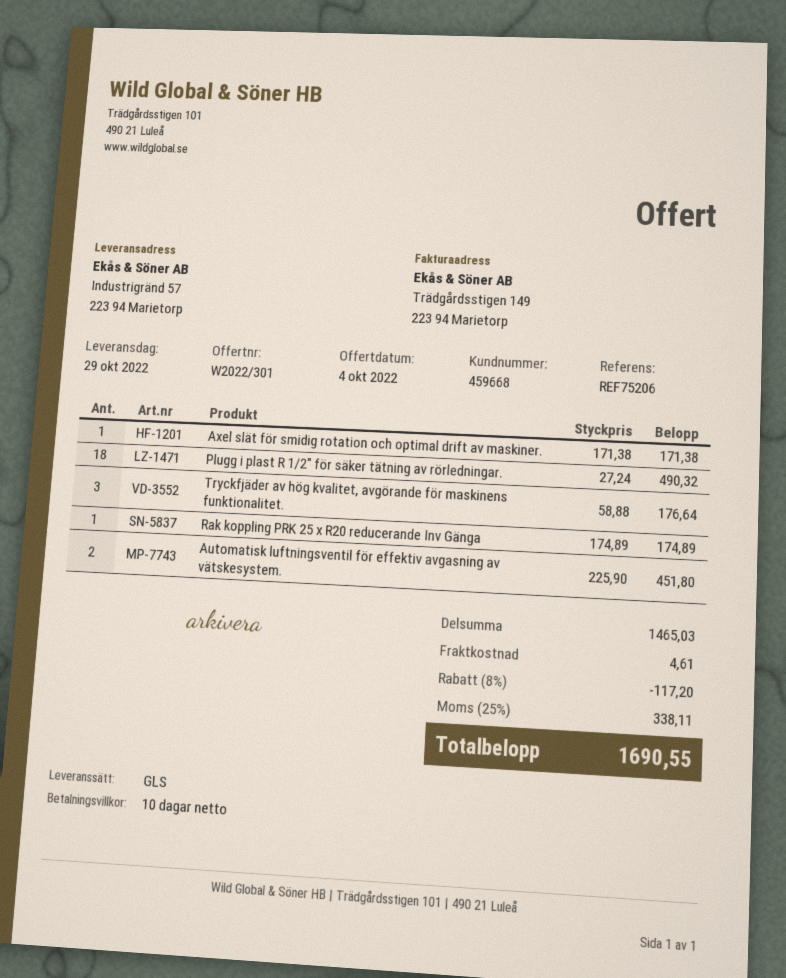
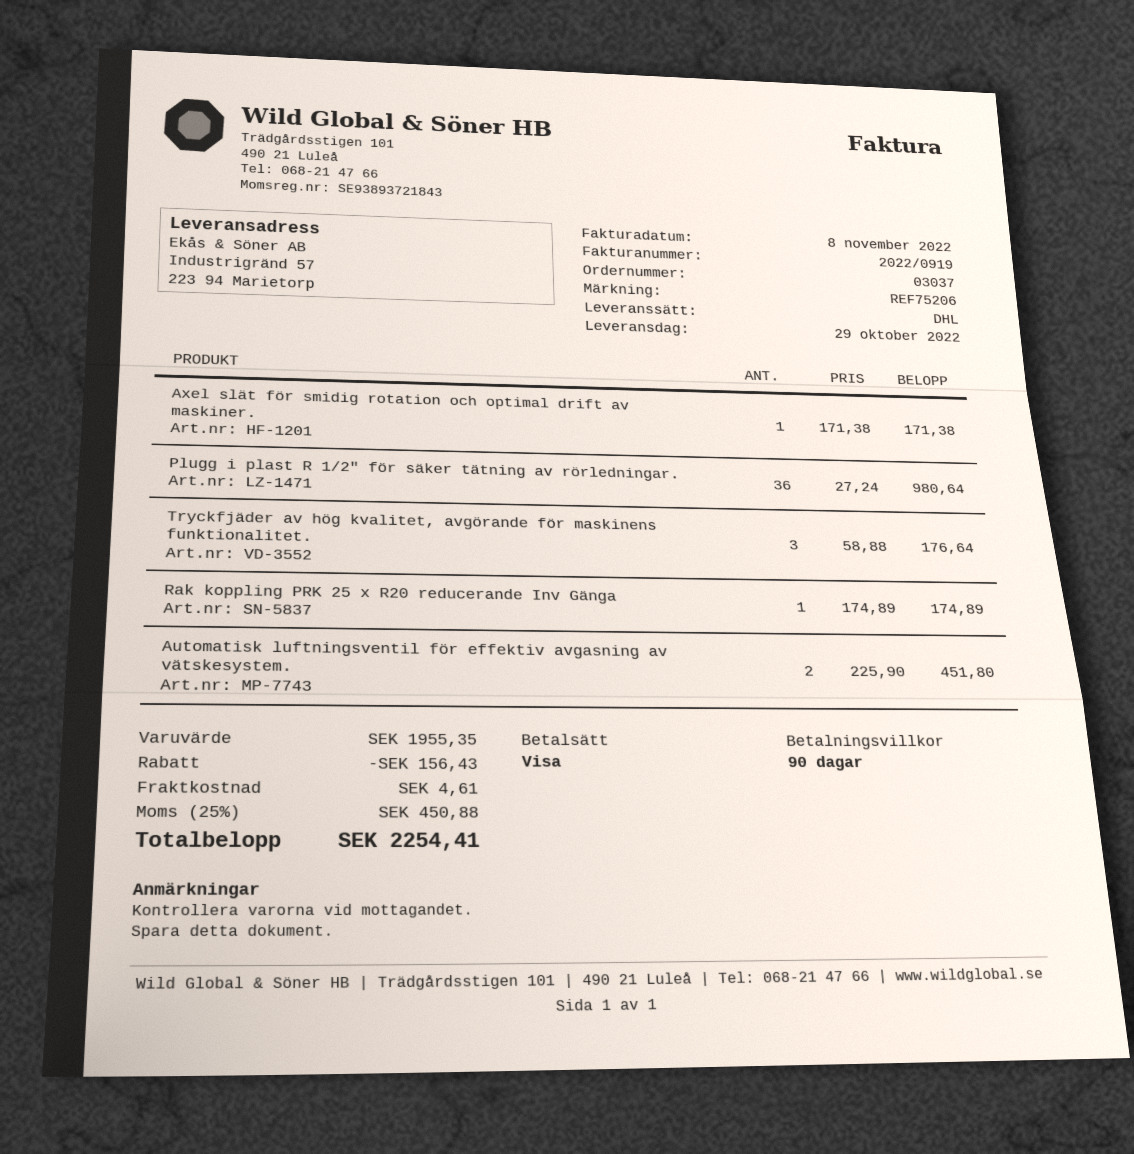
payment terms: 10 days -> 90 days
shipping method: GLS -> DHL
Plugg i plast R 1/2" för säker tätning av rörledningar.: 18 x 27.24 = 490.32 -> 36 x 27.24 = 980.64
subtotal: 1465.03 -> 1955.35
discount: 117.20 -> 156.43
tax: 25% = 338.11 -> 25% = 450.88
total: 1690.55 -> 2254.41

